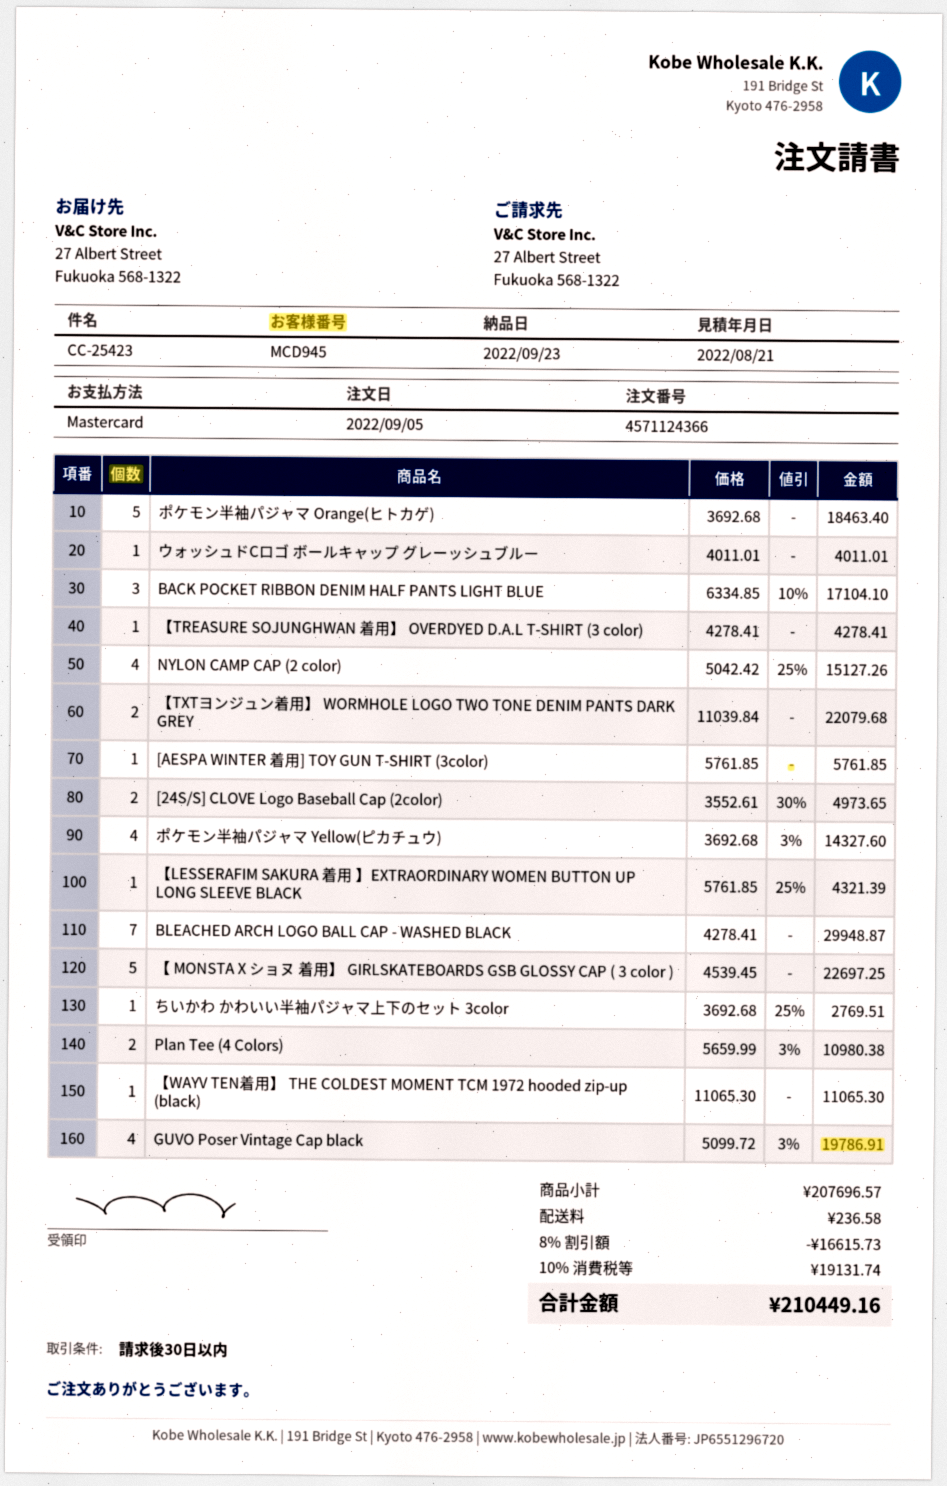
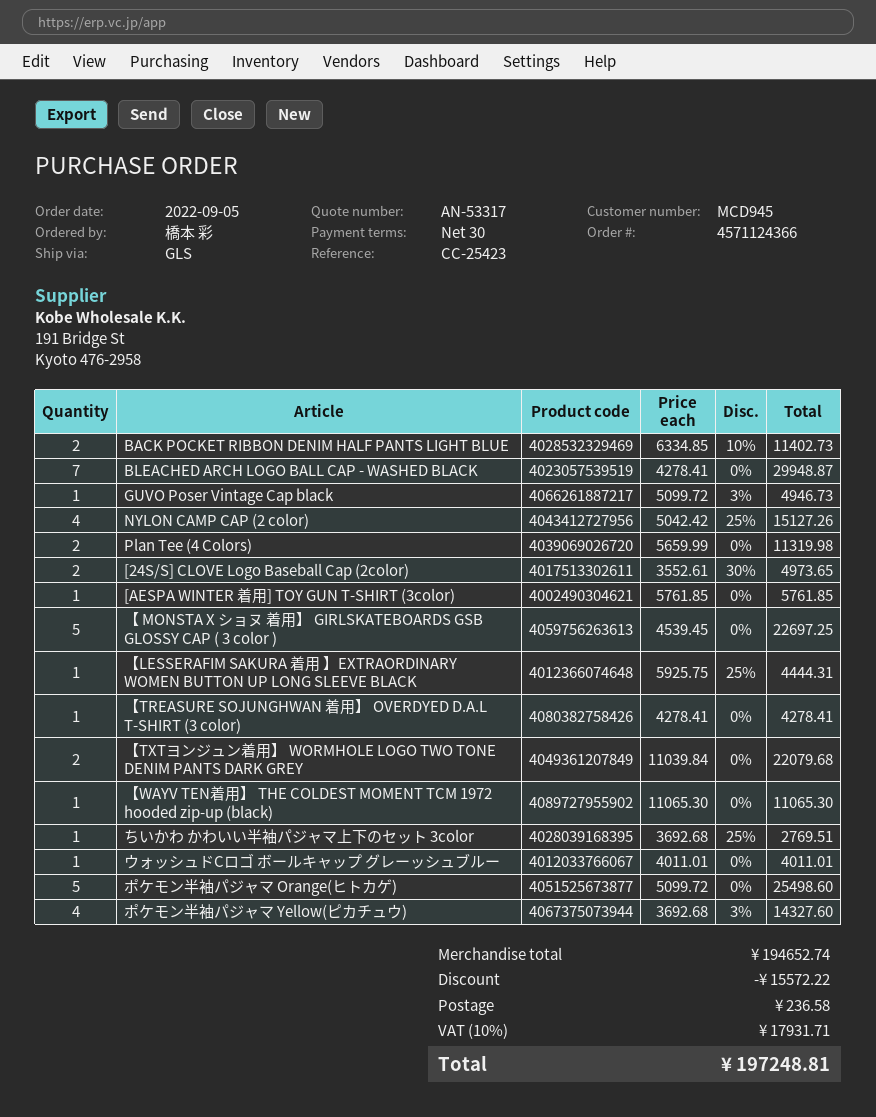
ポケモン半袖パジャマ Orange(ヒトカゲ): 5 x 3692.68 = 18463.40 -> 5 x 5099.72 = 25498.60
BACK POCKET RIBBON DENIM HALF PANTS LIGHT BLUE: 3 x 6334.85 - 10% = 17104.10 -> 2 x 6334.85 - 10% = 11402.73
【LESSERAFIM SAKURA 着用 】EXTRAORDINARY WOMEN BUTTON UP LONG SLEEVE BLACK: 1 x 5761.85 - 25% = 4321.39 -> 1 x 5925.75 - 25% = 4444.31
Plan Tee (4 Colors): 2 x 5659.99 - 3% = 10980.38 -> 2 x 5659.99 = 11319.98
GUVO Poser Vintage Cap black: 4 x 5099.72 - 3% = 19786.91 -> 1 x 5099.72 - 3% = 4946.73
subtotal: 207696.57 -> 194652.74
discount: 16615.73 -> 15572.22
tax: 10% = 19131.74 -> 10% = 17931.71
total: 210449.16 -> 197248.81

